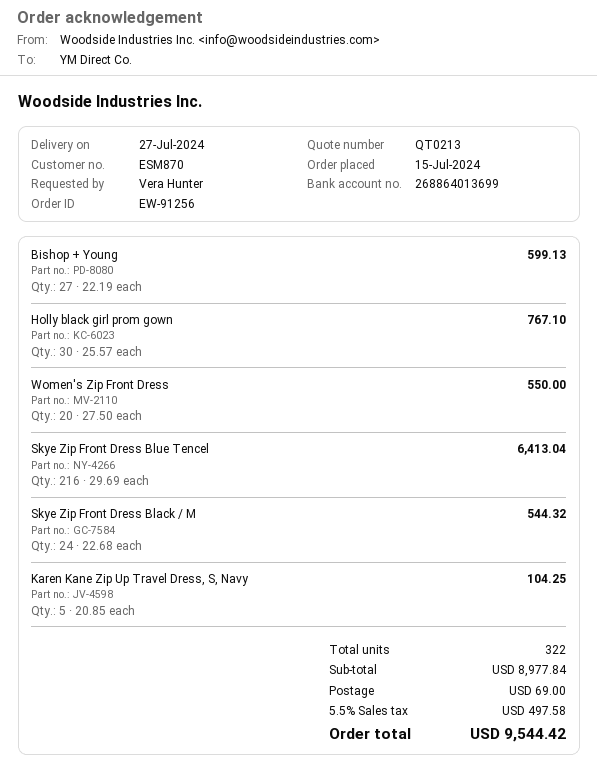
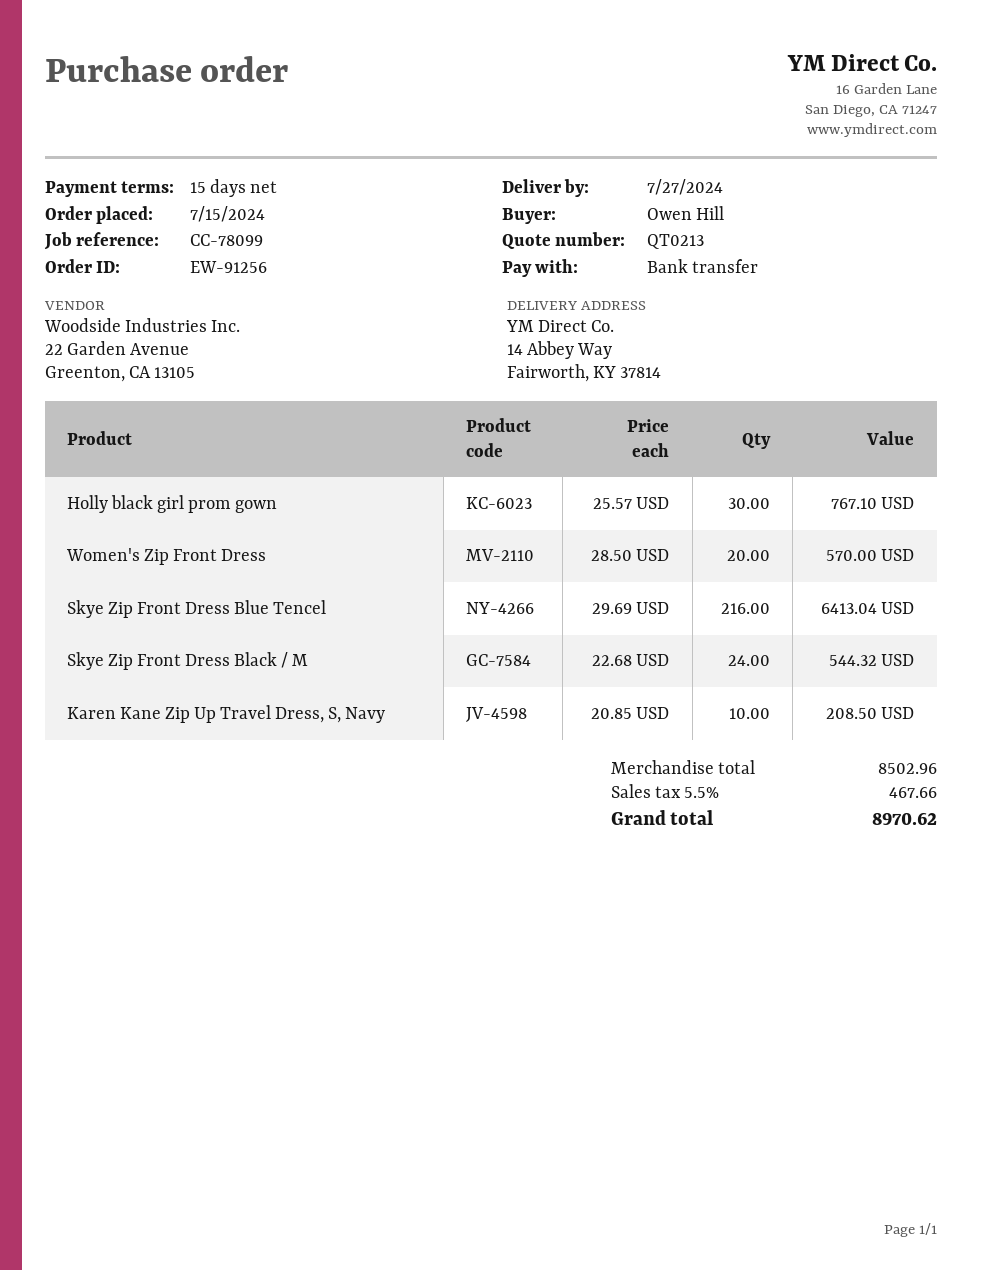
ordered by: Vera Hunter -> Owen Hill
Bishop + Young: 27 x 22.19 = 599.13 -> none
Women's Zip Front Dress: 20 x 27.50 = 550.00 -> 20 x 28.50 = 570.00
Karen Kane Zip Up Travel Dress, S, Navy: 5 x 20.85 = 104.25 -> 10 x 20.85 = 208.50
subtotal: 8977.84 -> 8502.96
shipping: 69.00 -> none
tax: 5.5% = 497.58 -> 5.5% = 467.66
total: 9544.42 -> 8970.62

